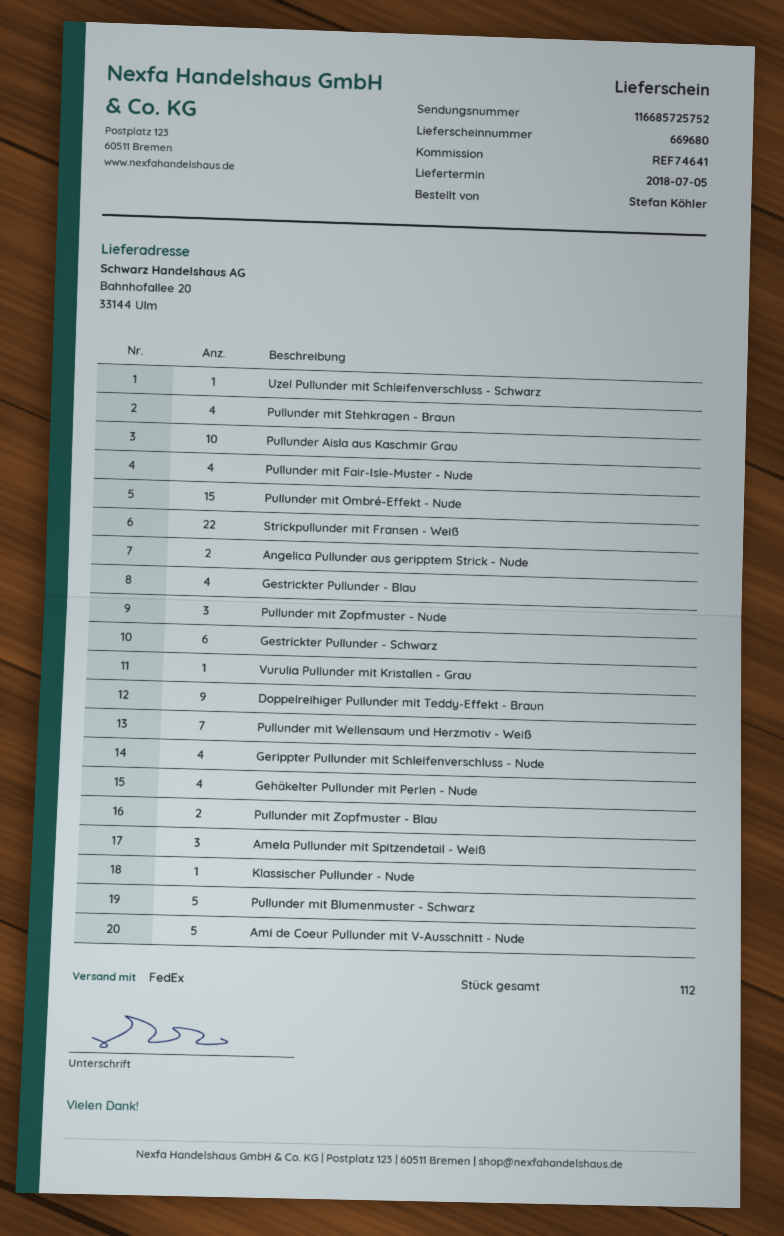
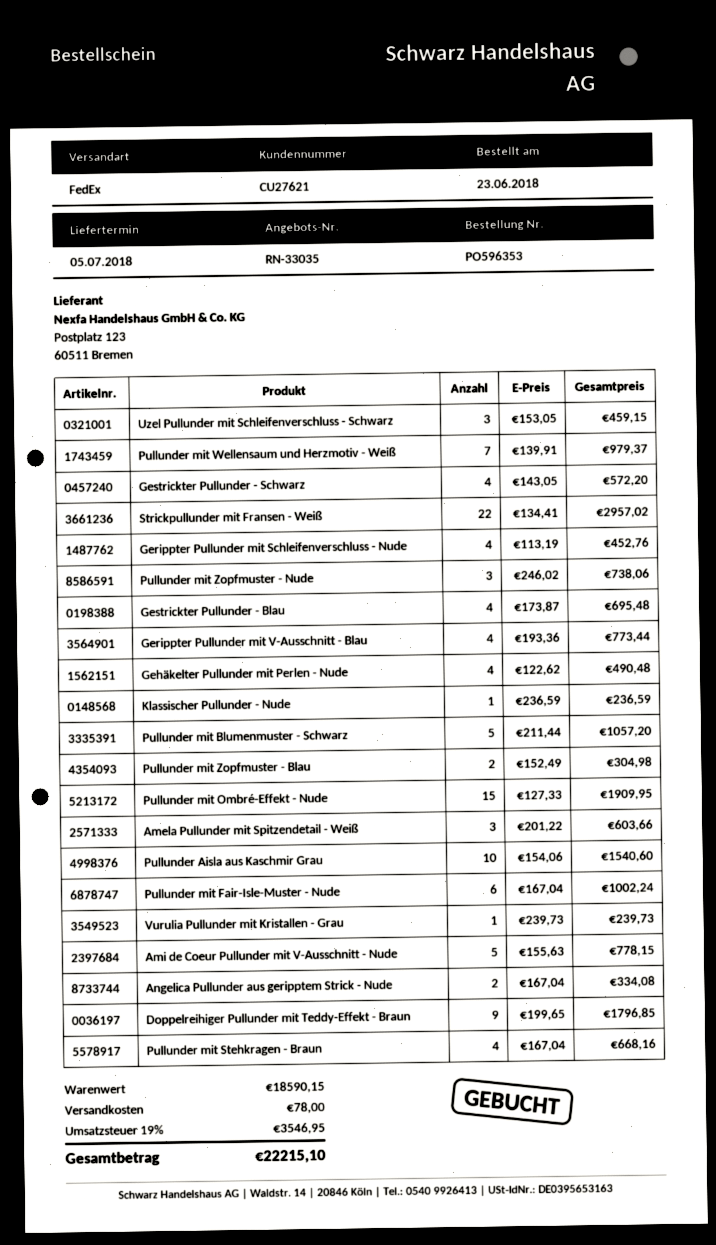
Uzel Pullunder mit Schleifenverschluss - Schwarz: 1 -> 3
Pullunder mit Fair-Isle-Muster - Nude: 4 -> 6
Gestrickter Pullunder - Schwarz: 6 -> 4
Gerippter Pullunder mit V-Ausschnitt - Blau: none -> 4

